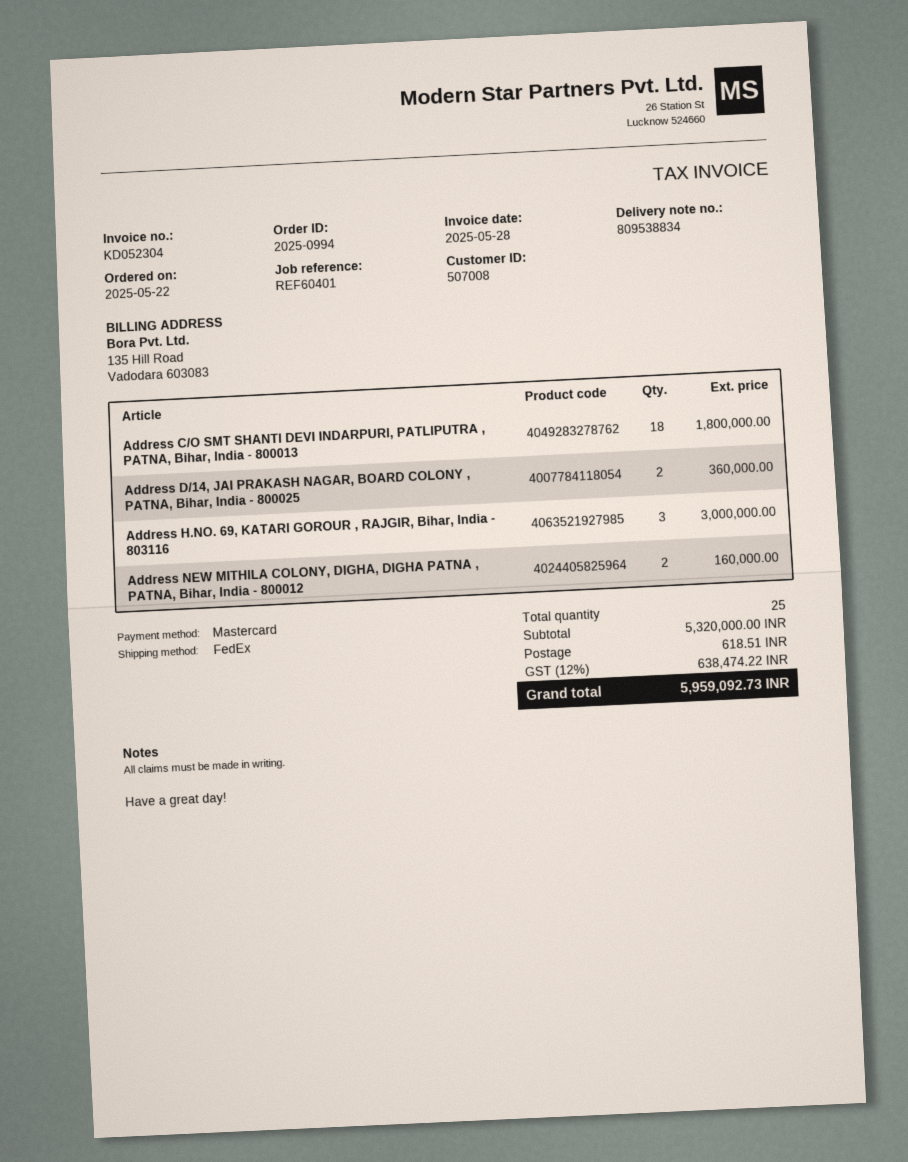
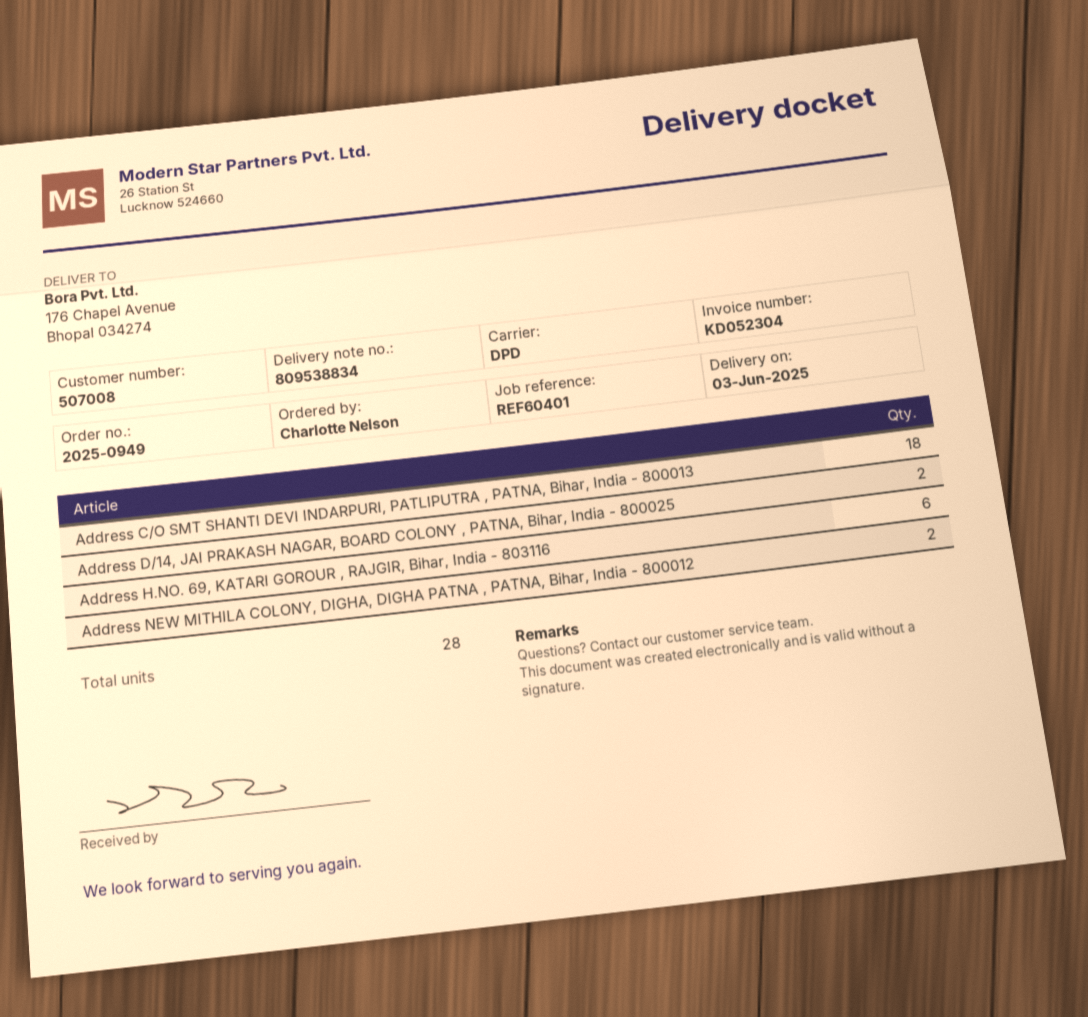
order number: 2025-0994 -> 2025-0949
shipping method: FedEx -> DPD
Address H.NO. 69, KATARI GOROUR , RAJGIR, Bihar, India - 803116: 3 -> 6
total quantity: 25 -> 28

